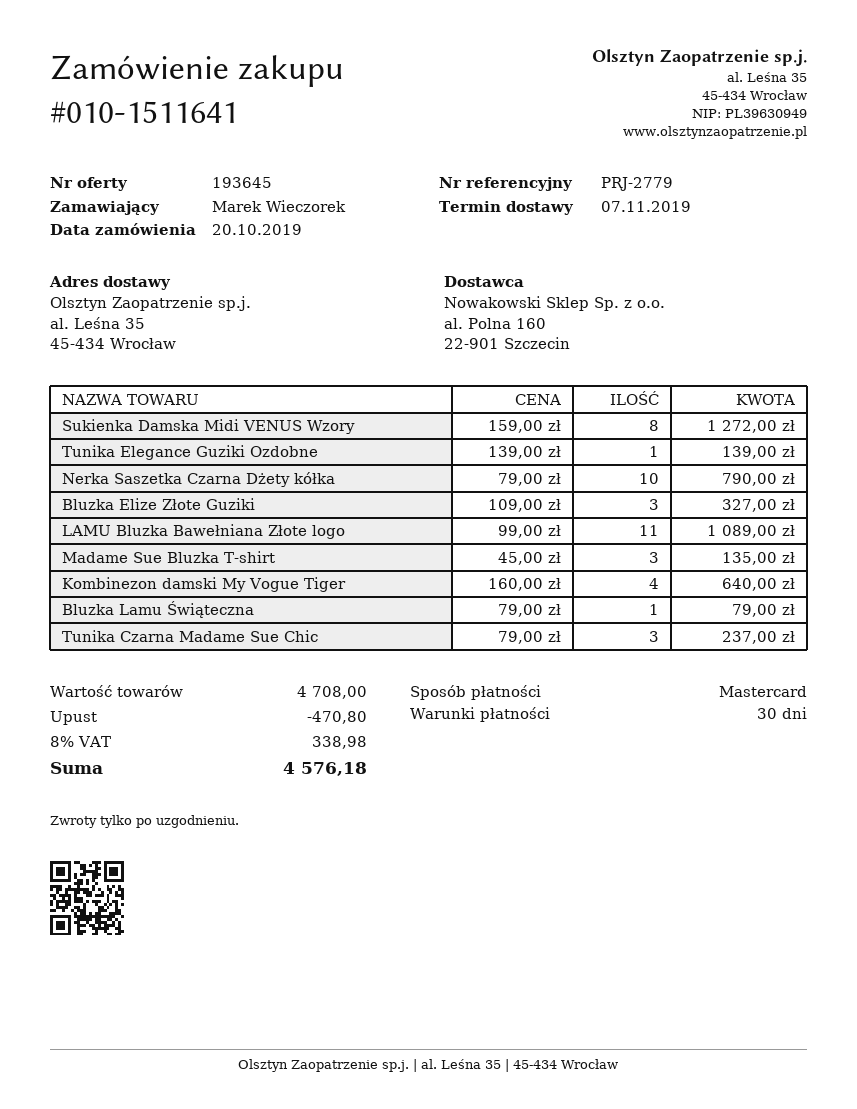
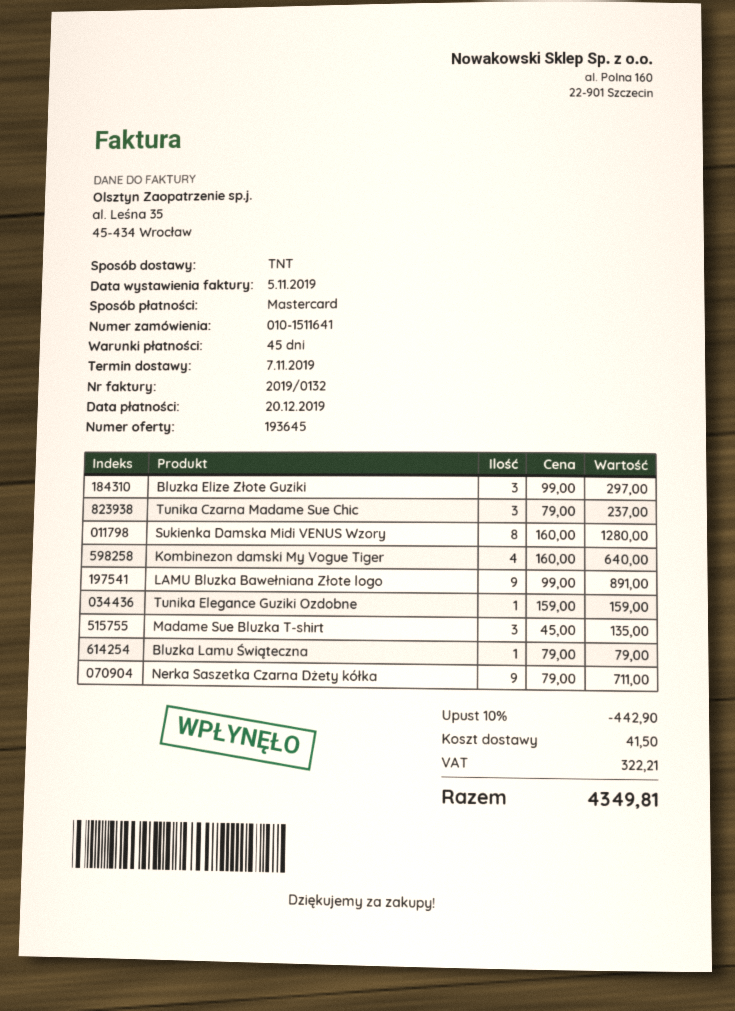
payment terms: 30 days -> 45 days
Sukienka Damska Midi VENUS Wzory: 8 x 159.00 = 1272.00 -> 8 x 160.00 = 1280.00
Tunika Elegance Guziki Ozdobne: 1 x 139.00 = 139.00 -> 1 x 159.00 = 159.00
Nerka Saszetka Czarna Dżety kółka: 10 x 79.00 = 790.00 -> 9 x 79.00 = 711.00
Bluzka Elize Złote Guziki: 3 x 109.00 = 327.00 -> 3 x 99.00 = 297.00
LAMU Bluzka Bawełniana Złote logo: 11 x 99.00 = 1089.00 -> 9 x 99.00 = 891.00
discount: 470.80 -> 442.90
shipping: none -> 41.50
tax: 338.98 -> 322.21
total: 4576.18 -> 4349.81

